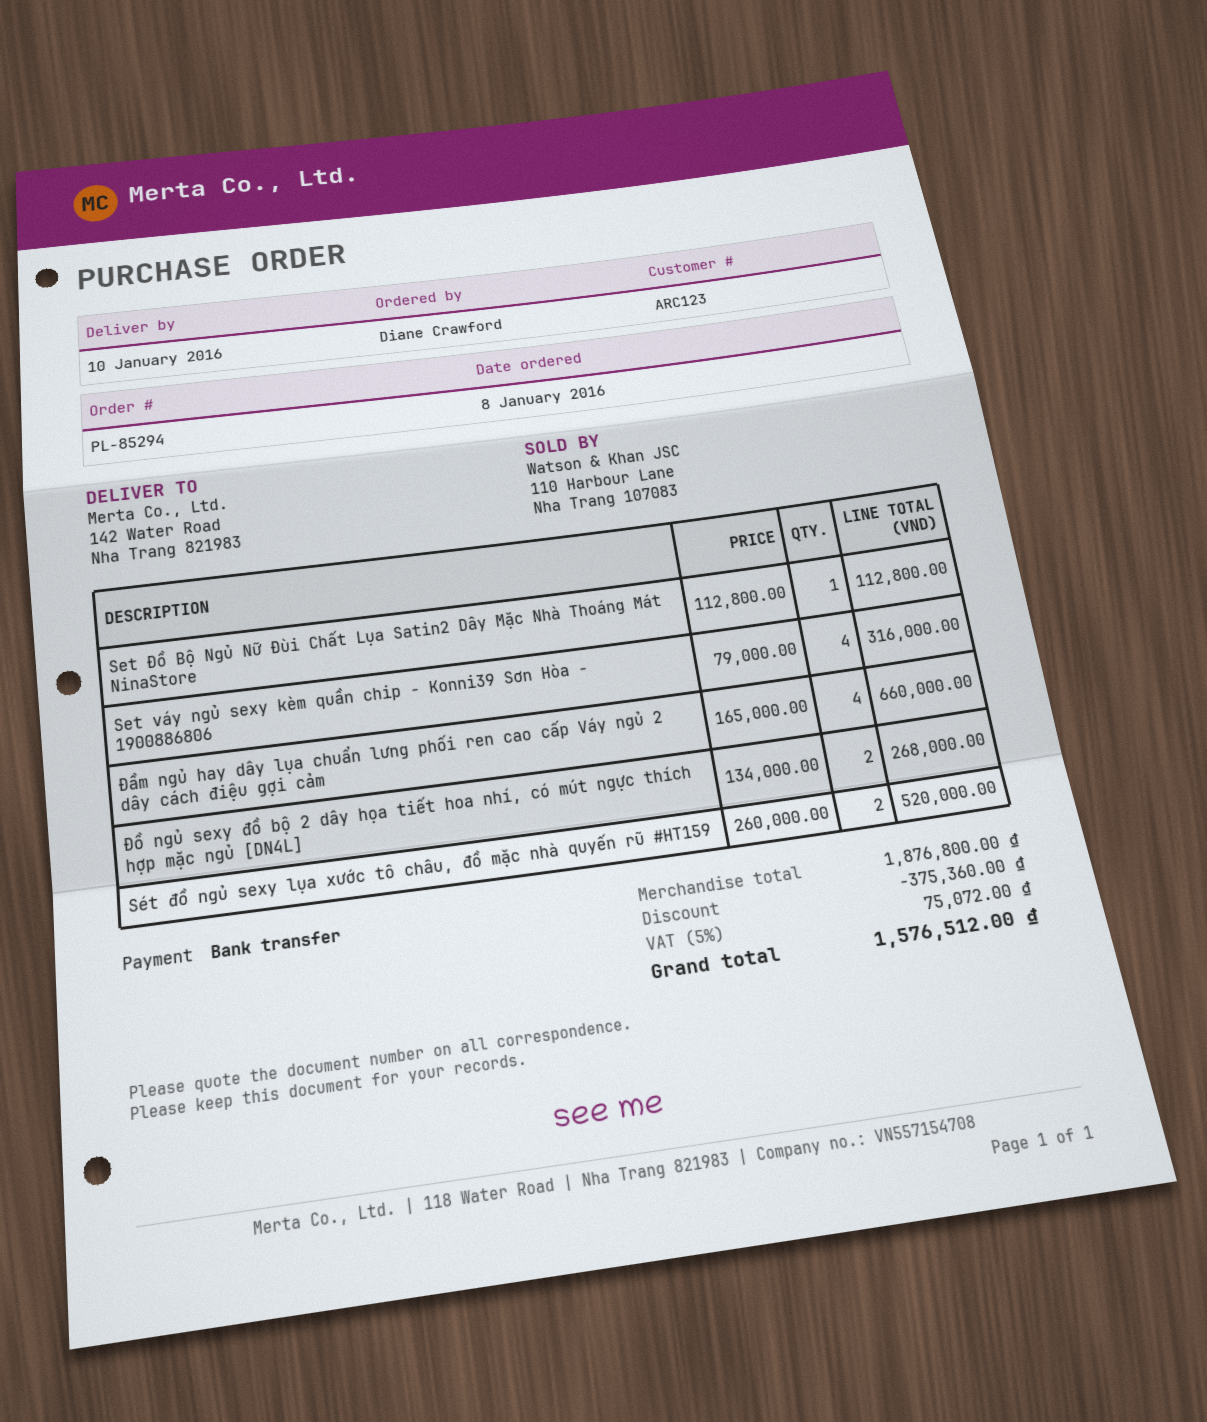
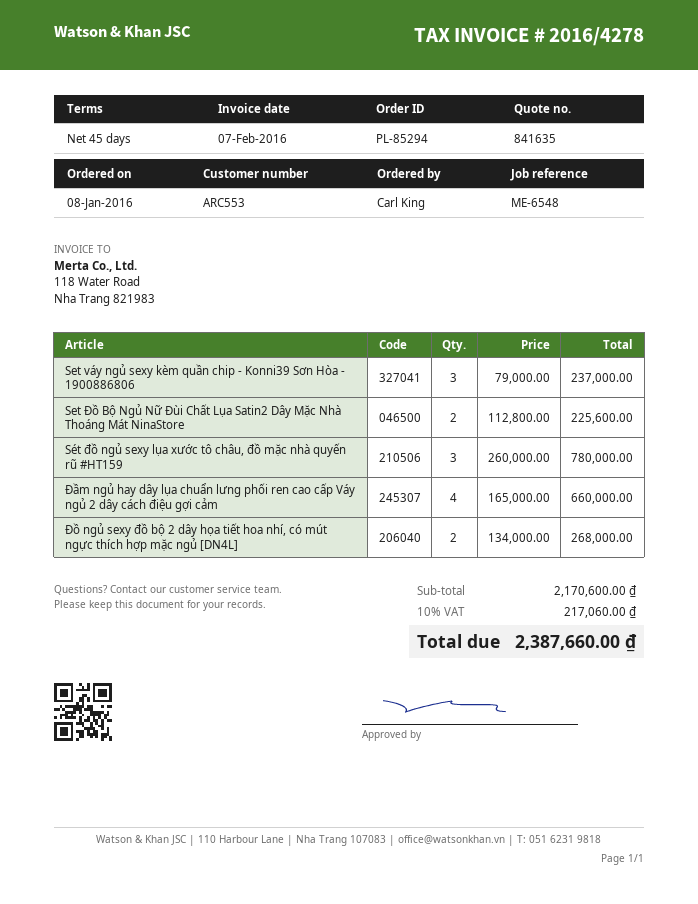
customer number: ARC123 -> ARC553
ordered by: Diane Crawford -> Carl King
Set Đồ Bộ Ngủ Nữ Đùi Chất Lụa Satin2 Dây Mặc Nhà Thoáng Mát NinaStore: 1 x 112800.00 = 112800.00 -> 2 x 112800.00 = 225600.00
Set váy ngủ sexy kèm quần chip - Konni39 Sơn Hòa - 1900886806: 4 x 79000.00 = 316000.00 -> 3 x 79000.00 = 237000.00
Sét đồ ngủ sexy lụa xước tô châu, đồ mặc nhà quyến rũ #HT159: 2 x 260000.00 = 520000.00 -> 3 x 260000.00 = 780000.00
subtotal: 1876800.00 -> 2170600.00
discount: 375360.00 -> none
tax: 5% = 75072.00 -> 10% = 217060.00
total: 1576512.00 -> 2387660.00

